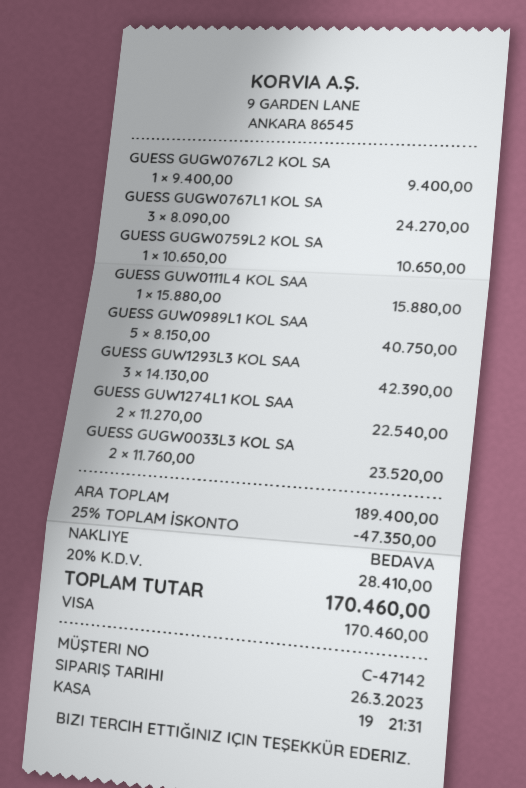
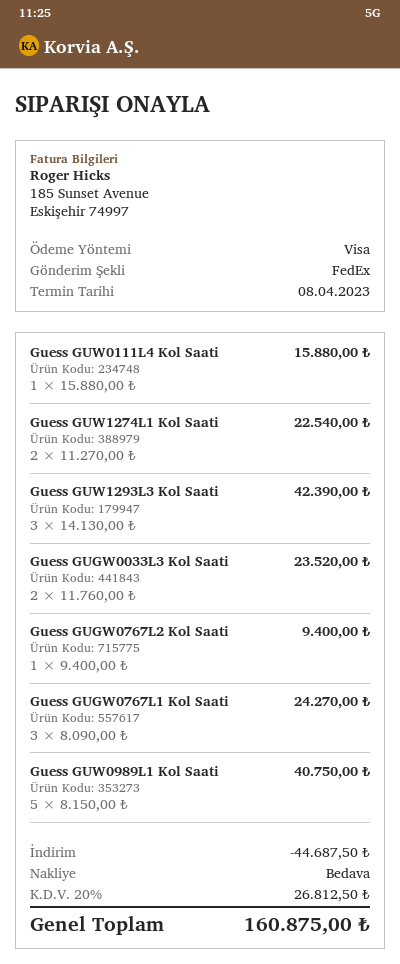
GUESS GUGW0759L2 KOL SA: 1 x 10650.00 = 10650.00 -> none
discount: 47350.00 -> 44687.50
tax: 20% = 28410.00 -> 20% = 26812.50
total: 170460.00 -> 160875.00

